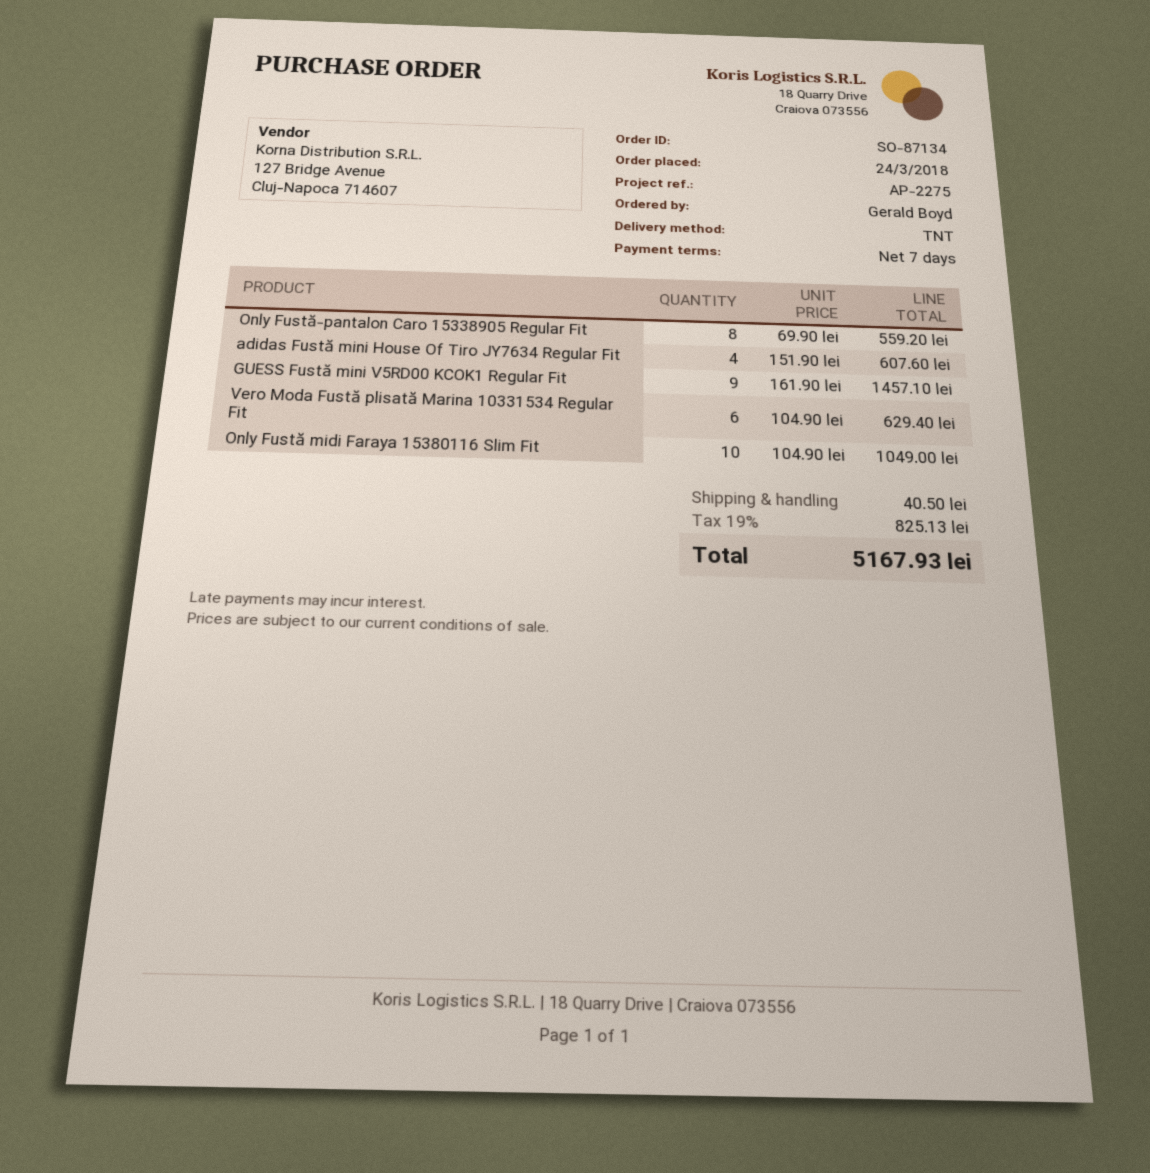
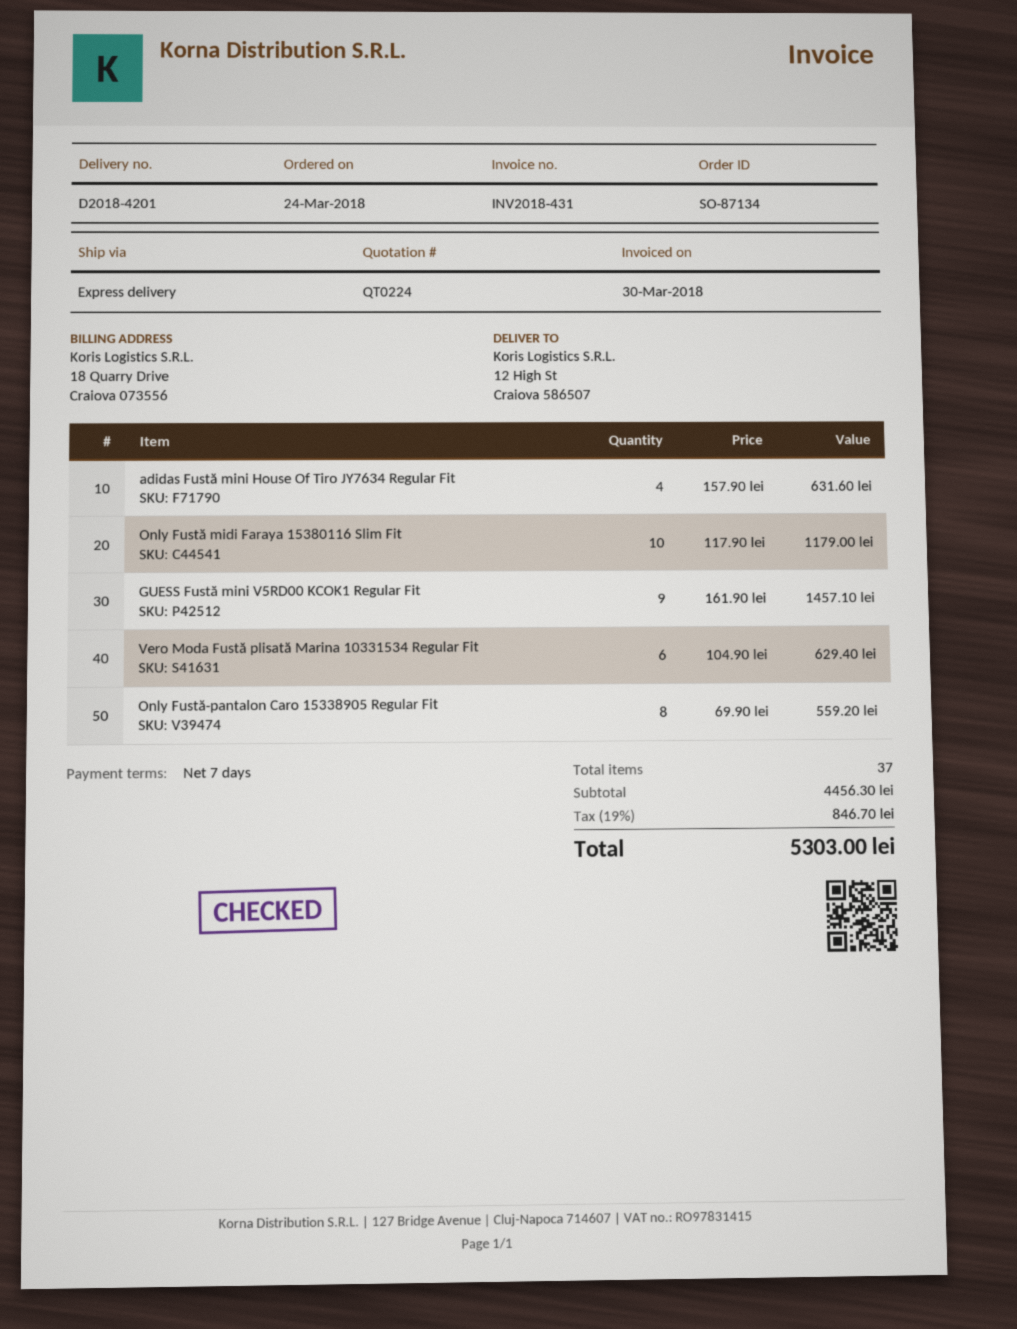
shipping method: TNT -> express
adidas Fustă mini House Of Tiro JY7634 Regular Fit: 4 x 151.90 = 607.60 -> 4 x 157.90 = 631.60
Only Fustă midi Faraya 15380116 Slim Fit: 10 x 104.90 = 1049.00 -> 10 x 117.90 = 1179.00
shipping: 40.50 -> none
tax: 19% = 825.13 -> 19% = 846.70
total: 5167.93 -> 5303.00

